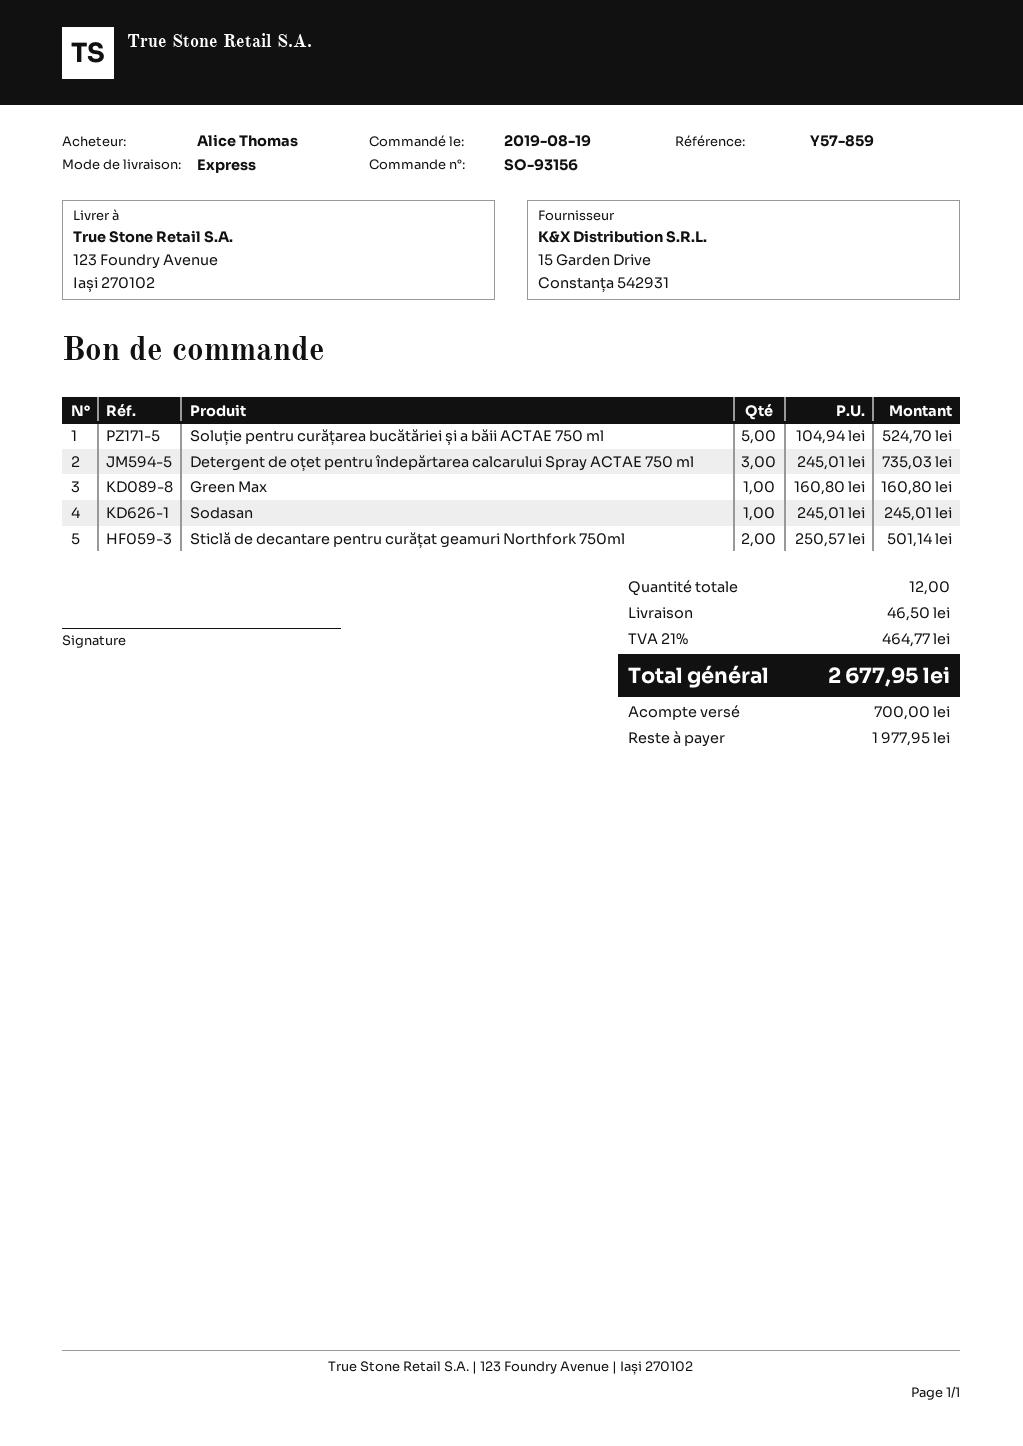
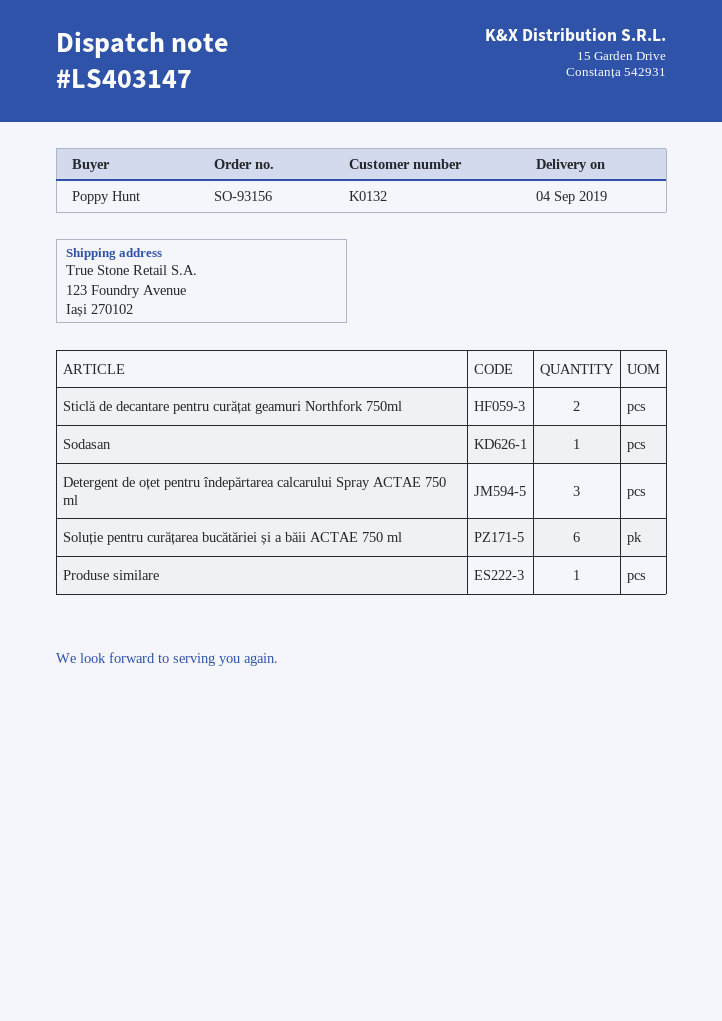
ordered by: Alice Thomas -> Poppy Hunt
Soluție pentru curățarea bucătăriei și a băii ACTAE 750 ml: 5 -> 6
Green Max: 1 -> none
Produse similare: none -> 1

